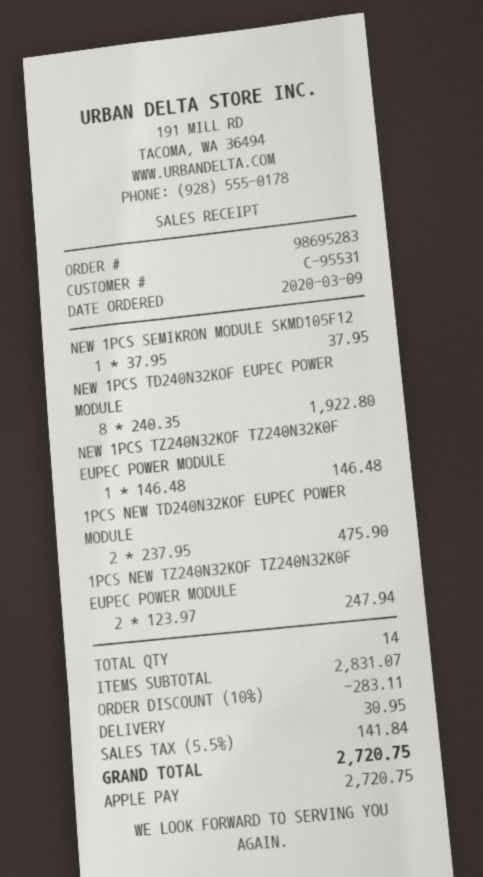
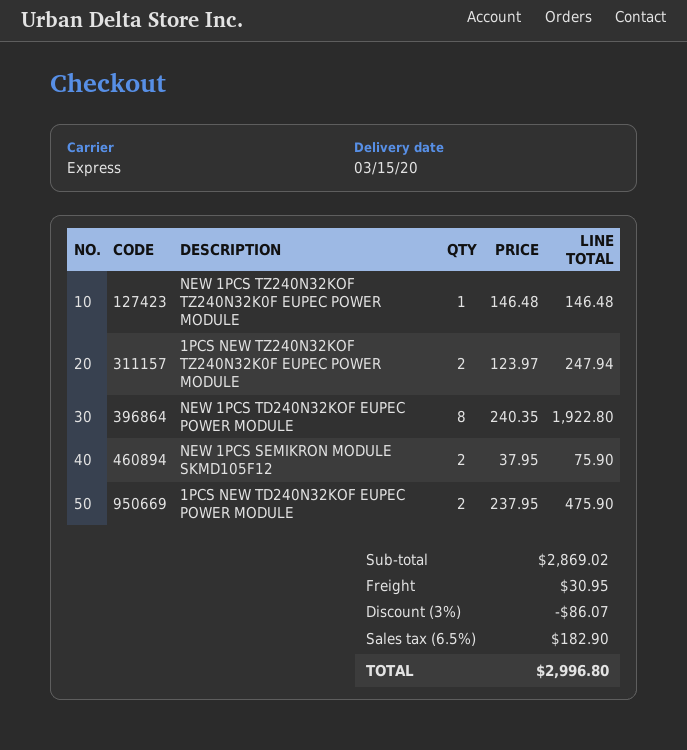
NEW 1PCS SEMIKRON MODULE SKMD105F12: 1 x 37.95 = 37.95 -> 2 x 37.95 = 75.90
subtotal: 2831.07 -> 2869.02
discount: 10% = 283.11 -> 3% = 86.07
tax: 5.5% = 141.84 -> 6.5% = 182.90
total: 2720.75 -> 2996.80

